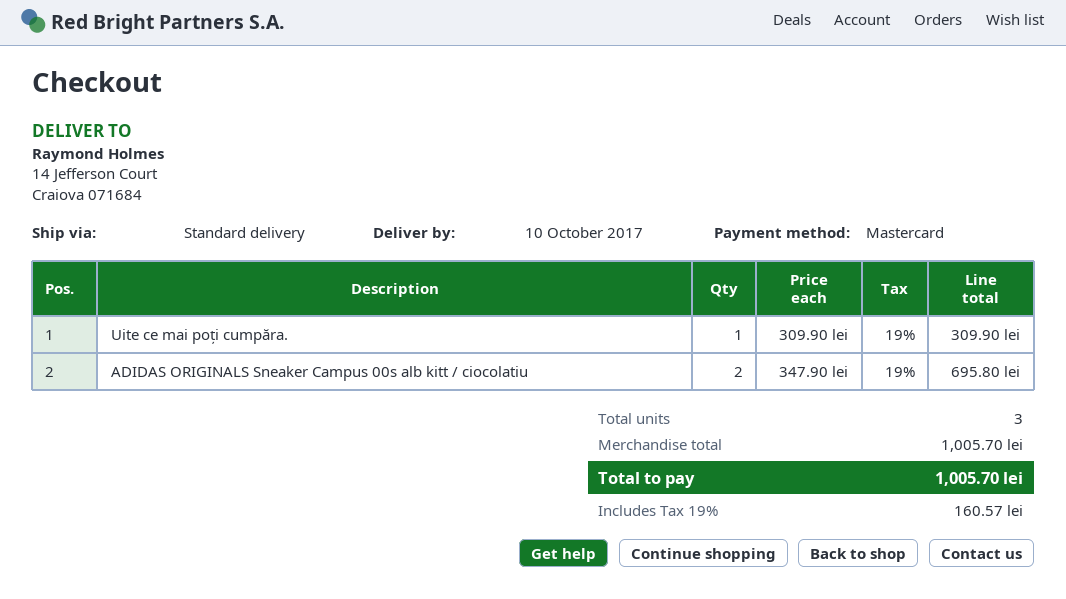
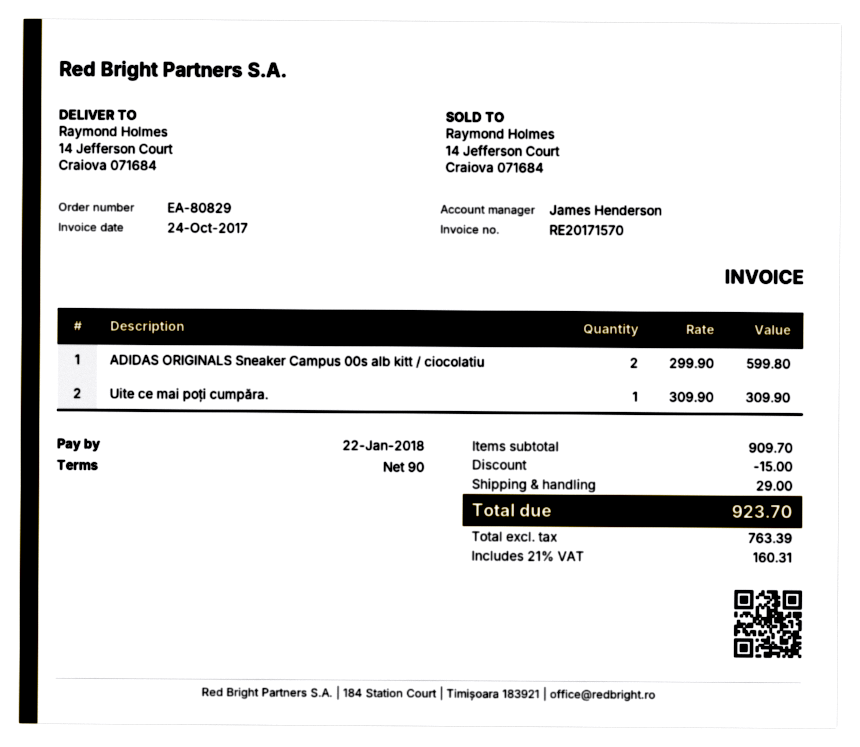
ADIDAS ORIGINALS Sneaker Campus 00s alb kitt / ciocolatiu: 2 x 347.90 = 695.80 -> 2 x 299.90 = 599.80
subtotal: 1005.70 -> 909.70
discount: none -> 15.00
shipping: none -> 29.00
tax: 19% = 160.57 -> 21% = 160.31
total: 1005.70 -> 923.70

